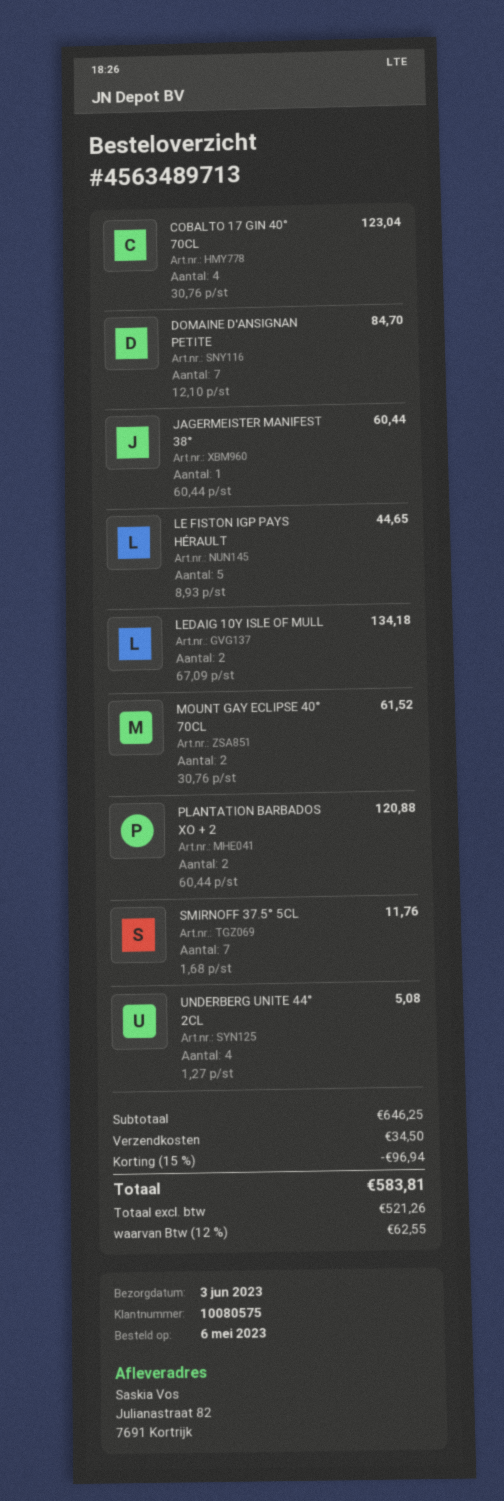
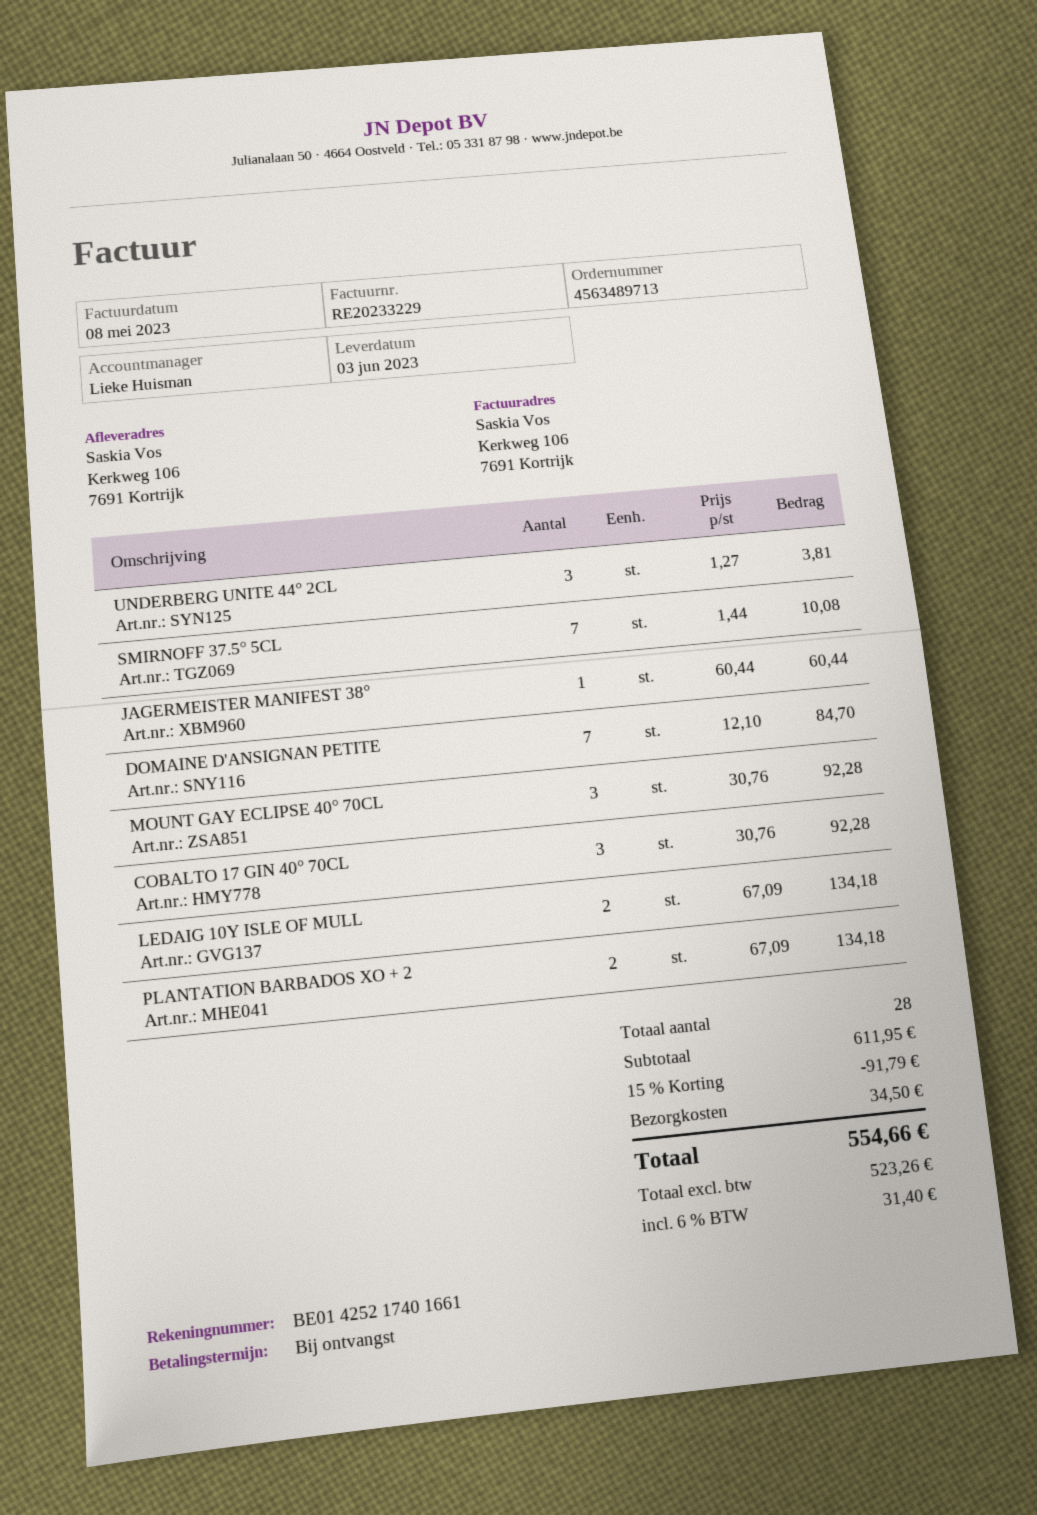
ship to: Julianastraat 82, 7691 Kortrijk -> Kerkweg 106, 7691 Kortrijk
COBALTO 17 GIN 40° 70CL: 4 x 30.76 = 123.04 -> 3 x 30.76 = 92.28
LE FISTON IGP PAYS HÉRAULT: 5 x 8.93 = 44.65 -> none
MOUNT GAY ECLIPSE 40° 70CL: 2 x 30.76 = 61.52 -> 3 x 30.76 = 92.28
PLANTATION BARBADOS XO + 2: 2 x 60.44 = 120.88 -> 2 x 67.09 = 134.18
SMIRNOFF 37.5° 5CL: 7 x 1.68 = 11.76 -> 7 x 1.44 = 10.08
UNDERBERG UNITE 44° 2CL: 4 x 1.27 = 5.08 -> 3 x 1.27 = 3.81
subtotal: 646.25 -> 611.95
discount: 15% = 96.94 -> 15% = 91.79
net: 521.26 -> 523.26
tax: 12% = 62.55 -> 6% = 31.40
total: 583.81 -> 554.66

